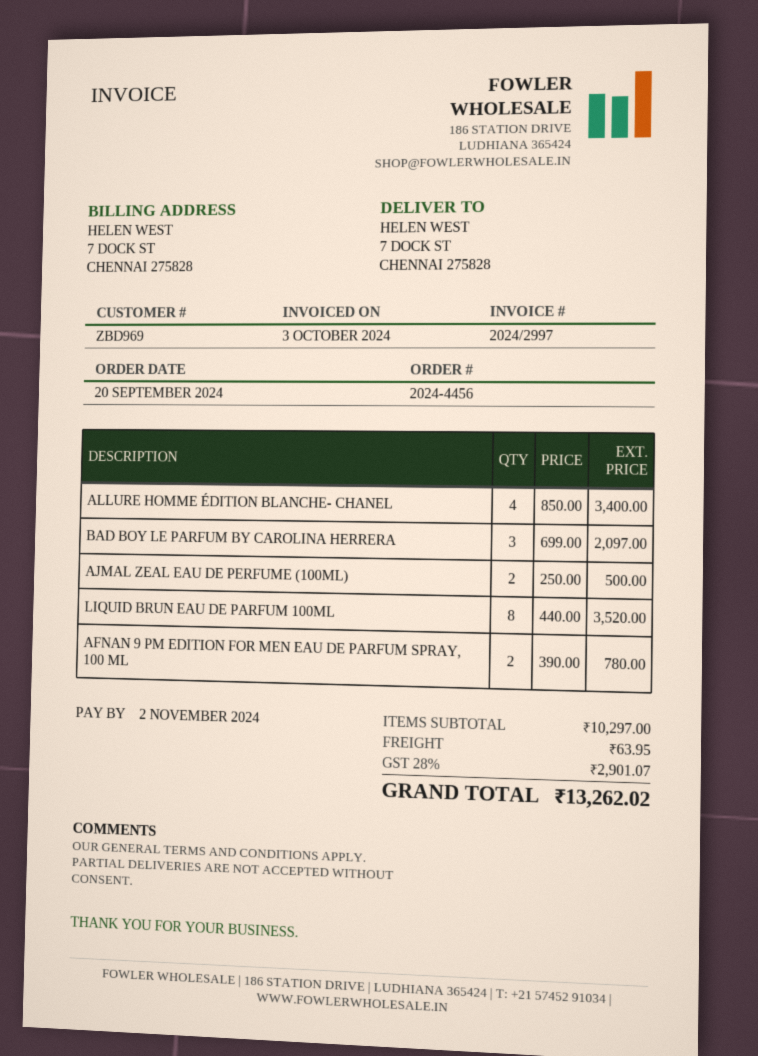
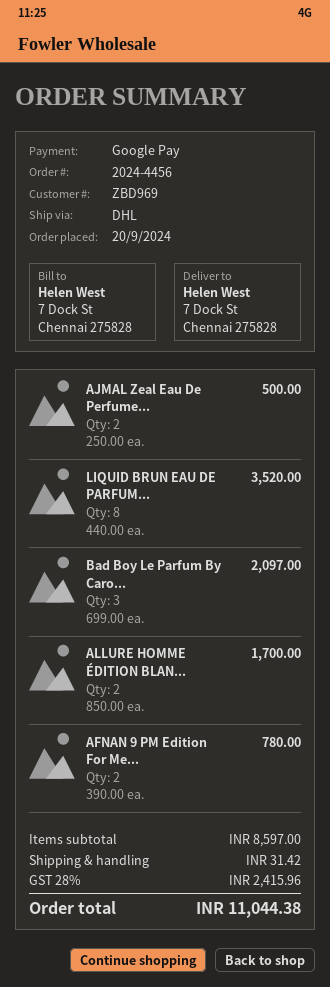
ALLURE HOMME ÉDITION BLANCHE- CHANEL: 4 x 850.00 = 3400.00 -> 2 x 850.00 = 1700.00
subtotal: 10297.00 -> 8597.00
shipping: 63.95 -> 31.42
tax: 28% = 2901.07 -> 28% = 2415.96
total: 13262.02 -> 11044.38

